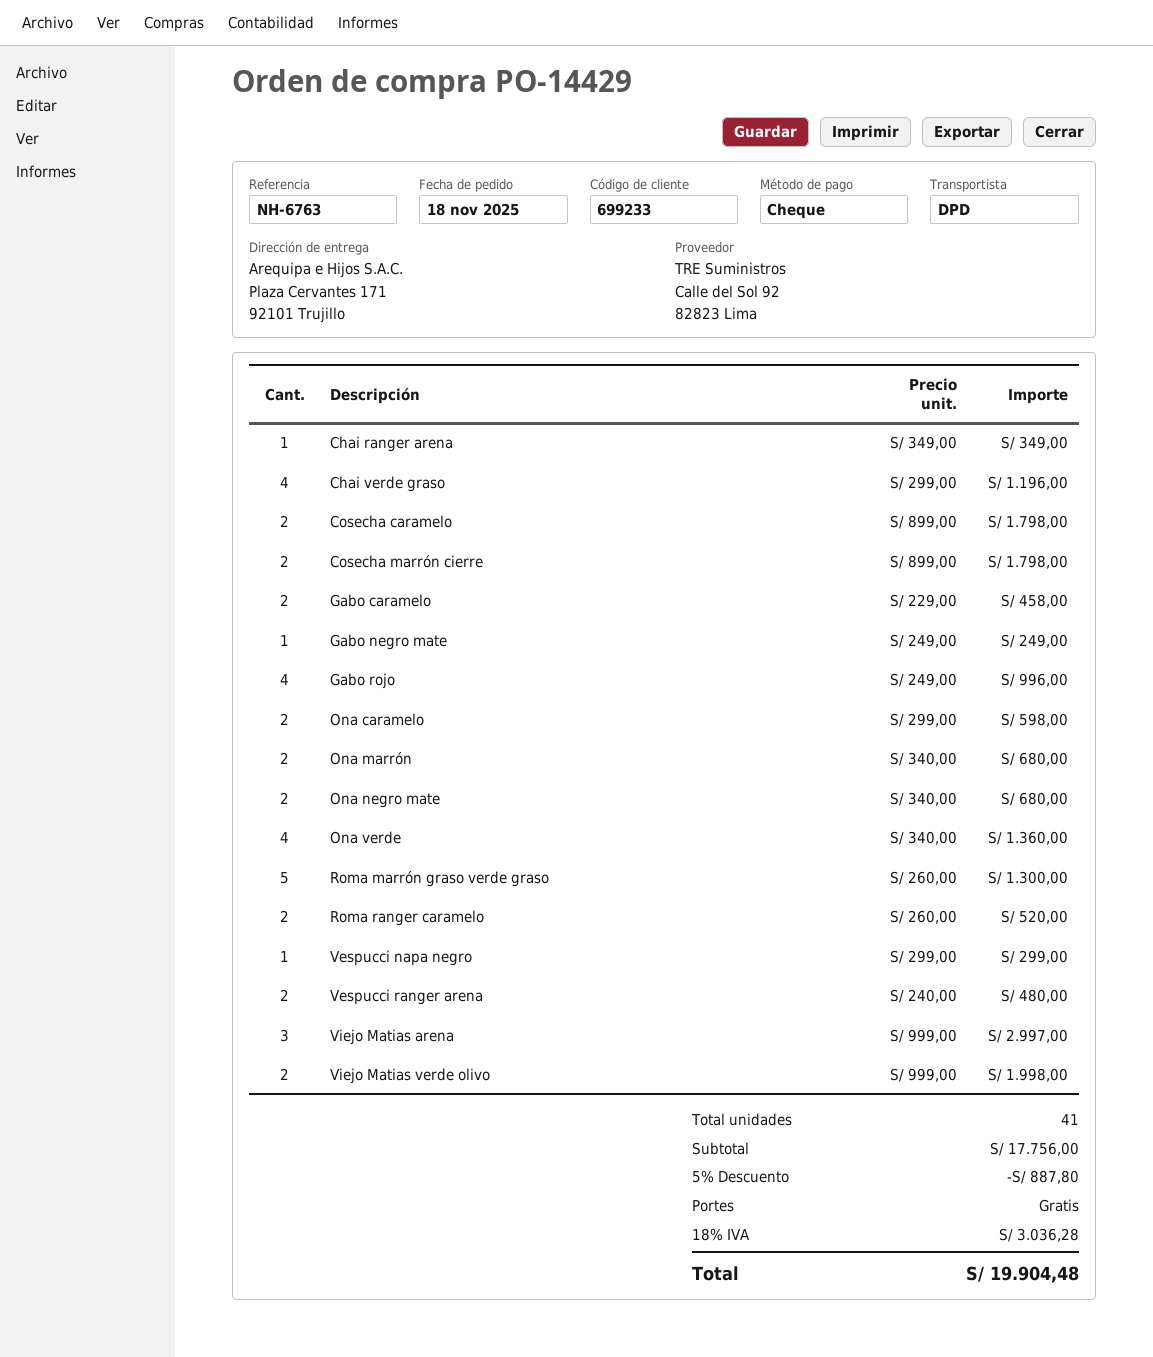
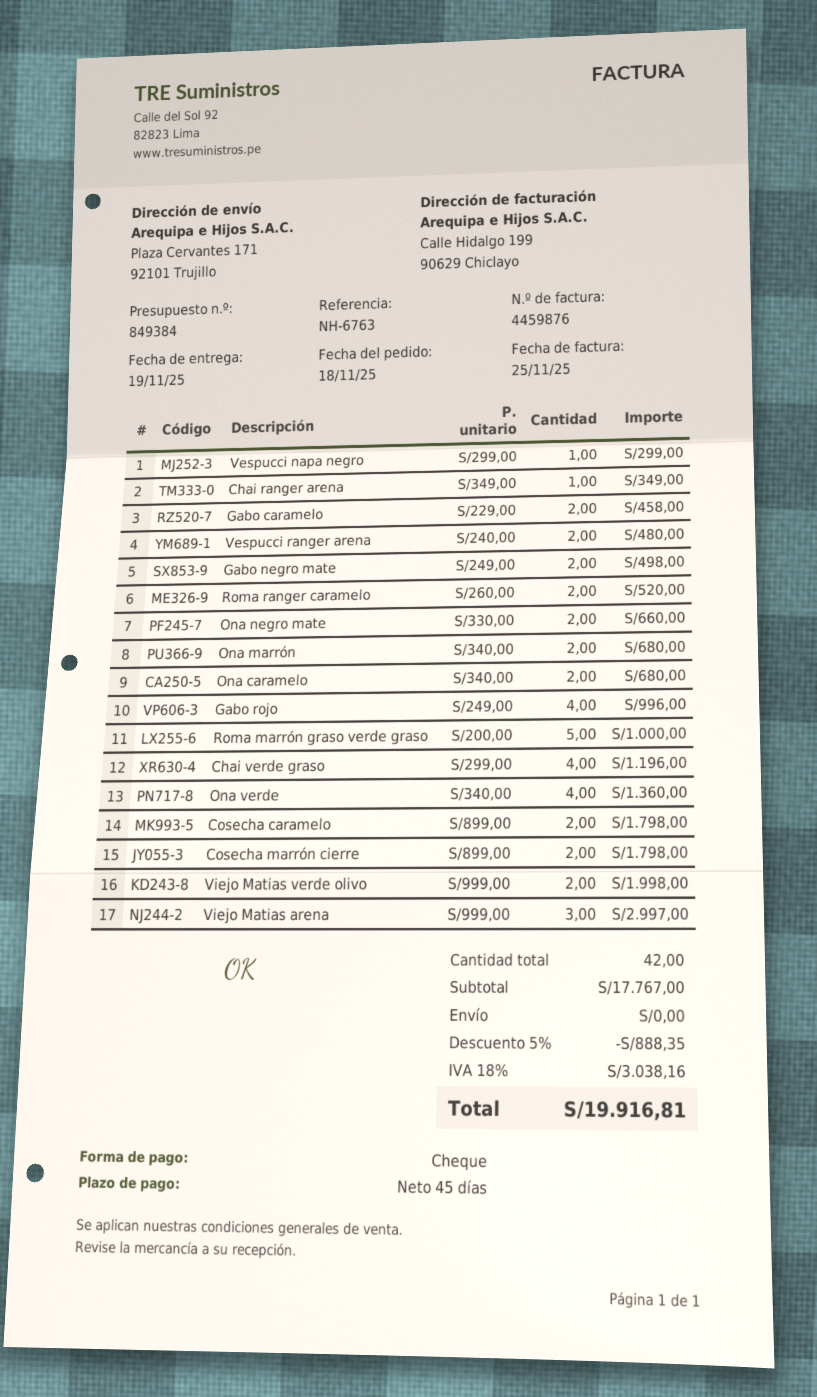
Gabo negro mate: 1 x 249.00 = 249.00 -> 2 x 249.00 = 498.00
Ona caramelo: 2 x 299.00 = 598.00 -> 2 x 340.00 = 680.00
Ona negro mate: 2 x 340.00 = 680.00 -> 2 x 330.00 = 660.00
Roma marrón graso verde graso: 5 x 260.00 = 1300.00 -> 5 x 200.00 = 1000.00
total quantity: 41 -> 42
subtotal: 17756.00 -> 17767.00
discount: 5% = 887.80 -> 5% = 888.35
tax: 18% = 3036.28 -> 18% = 3038.16
total: 19904.48 -> 19916.81

